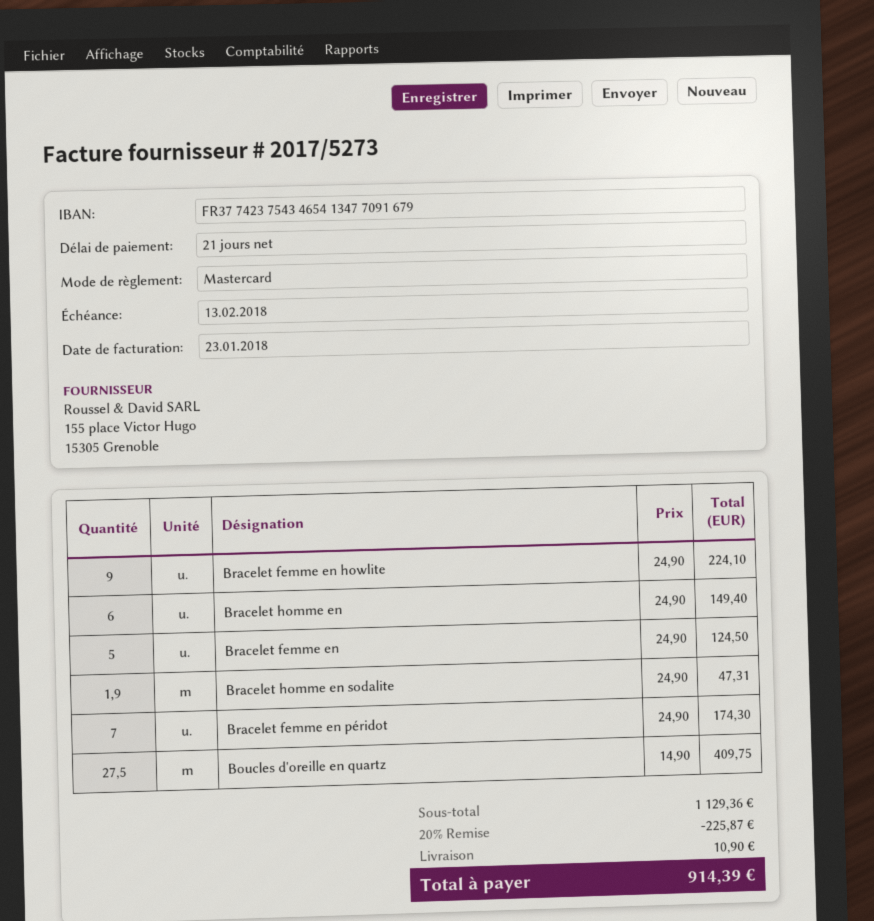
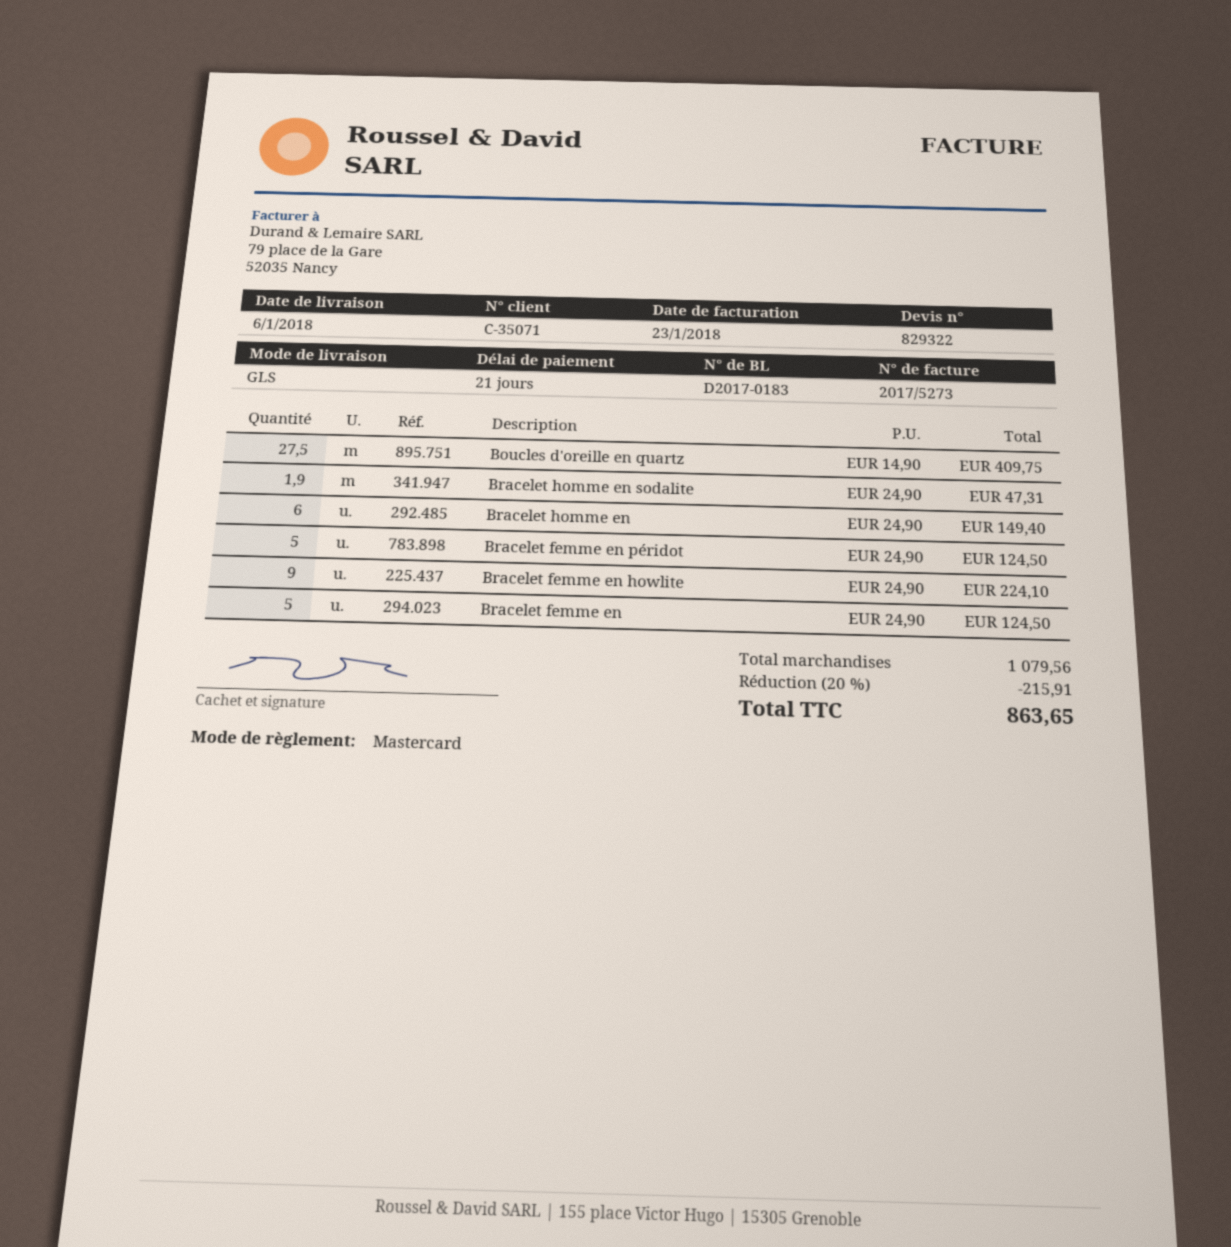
Bracelet femme en péridot: 7 x 24.90 = 174.30 -> 5 x 24.90 = 124.50
subtotal: 1129.36 -> 1079.56
discount: 20% = 225.87 -> 20% = 215.91
shipping: 10.90 -> none
total: 914.39 -> 863.65

